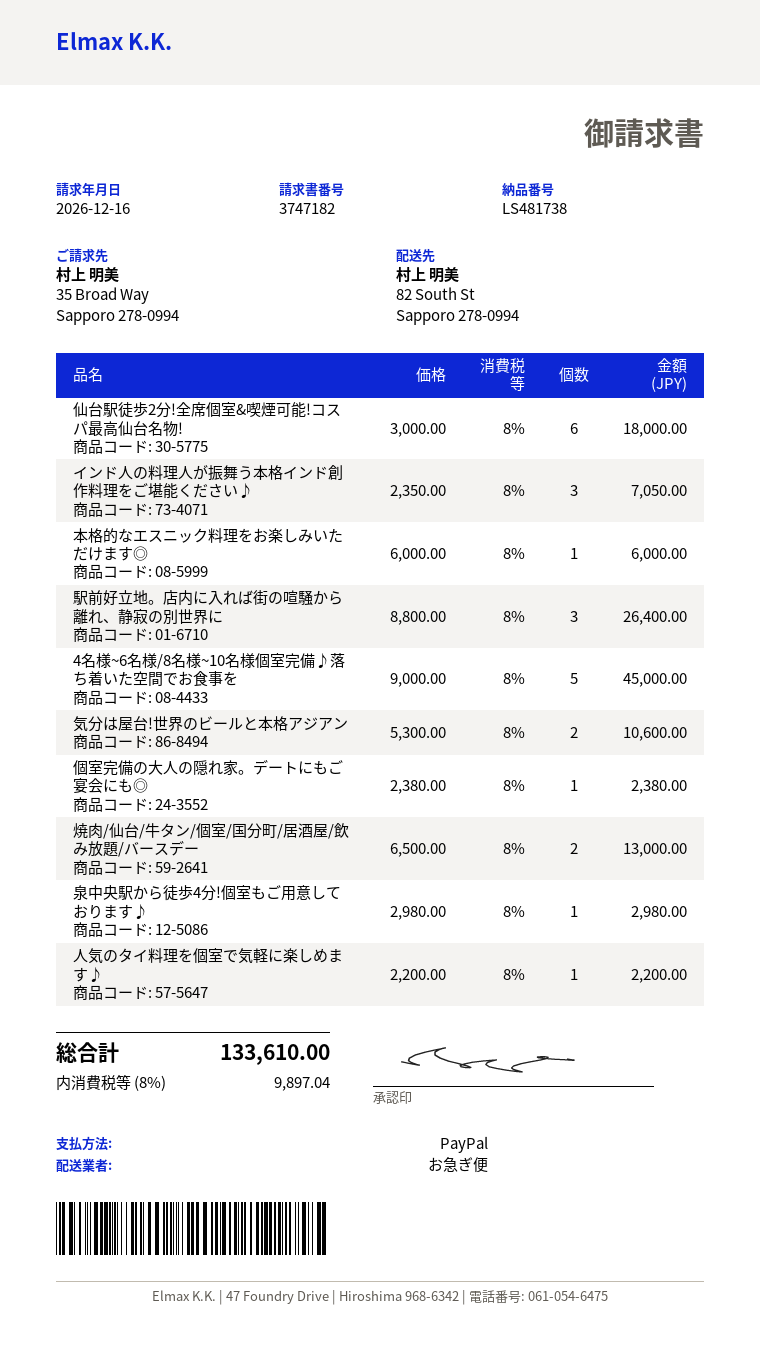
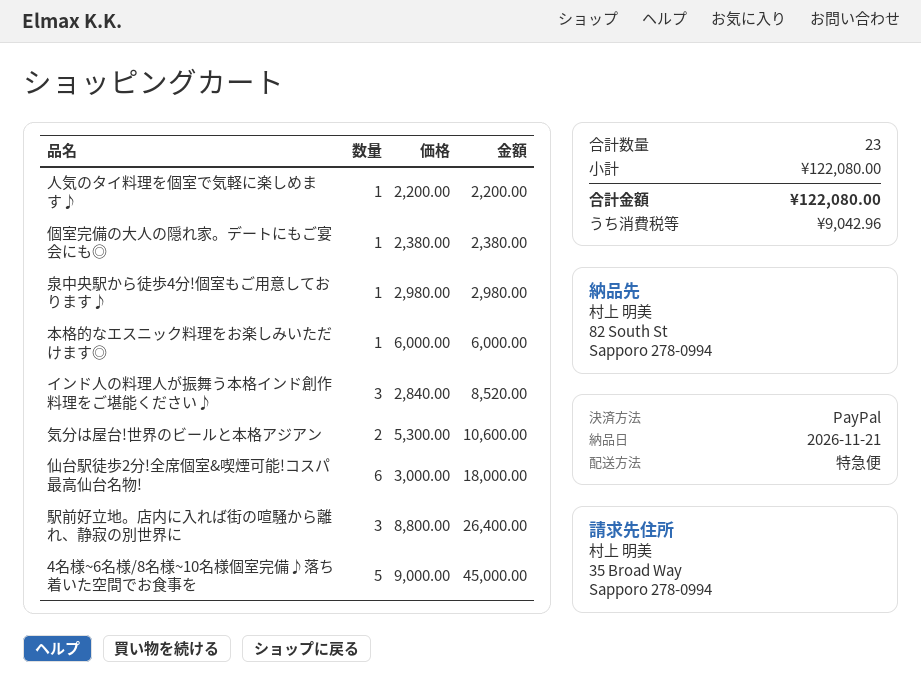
インド人の料理人が振舞う本格インド創作料理をご堪能ください♪: 3 x 2350.00 = 7050.00 -> 3 x 2840.00 = 8520.00
焼肉/仙台/牛タン/個室/国分町/居酒屋/飲み放題/バースデー: 2 x 6500.00 = 13000.00 -> none
tax: 9897.04 -> 9042.96
total: 133610.00 -> 122080.00

